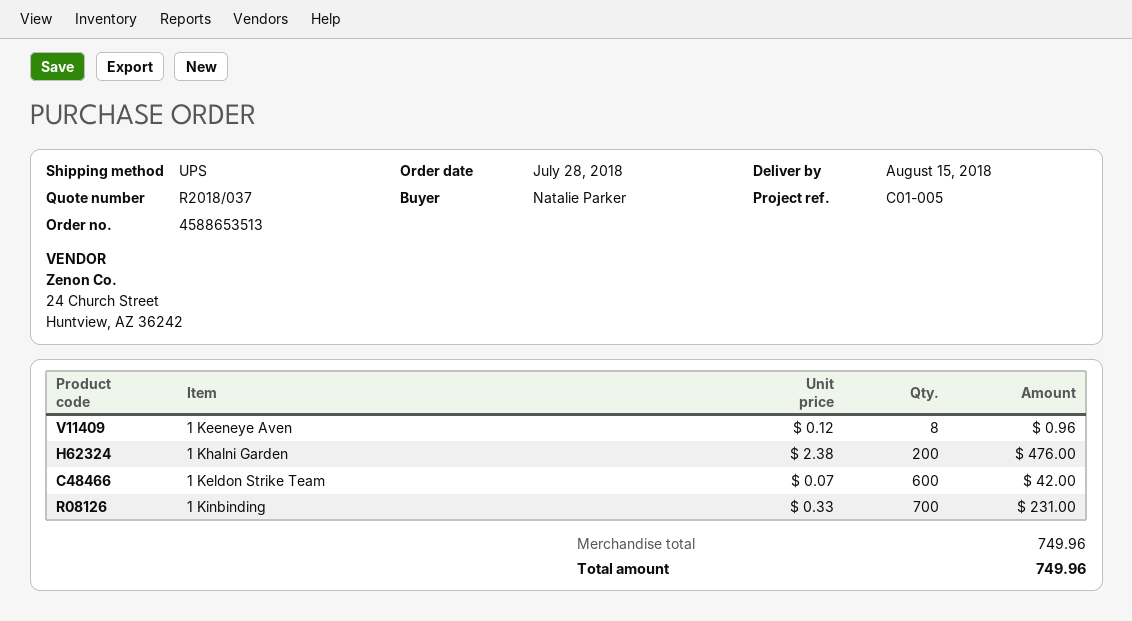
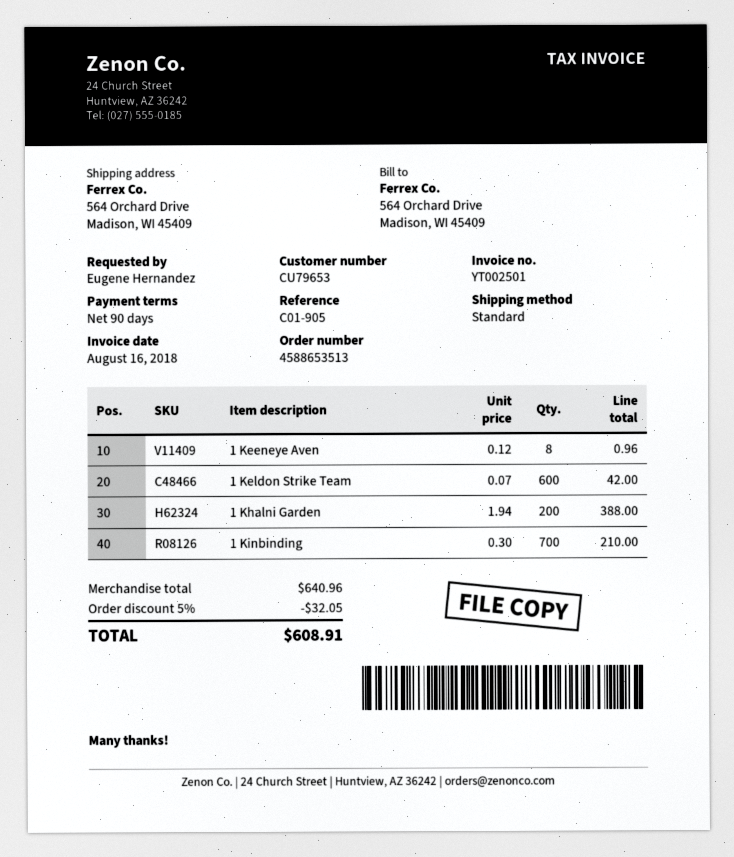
reference: C01-005 -> C01-905
ordered by: Natalie Parker -> Eugene Hernandez
shipping method: UPS -> standard
1 Khalni Garden: 200 x 2.38 = 476.00 -> 200 x 1.94 = 388.00
1 Kinbinding: 700 x 0.33 = 231.00 -> 700 x 0.30 = 210.00
subtotal: 749.96 -> 640.96
discount: none -> 5% = 32.05
total: 749.96 -> 608.91

